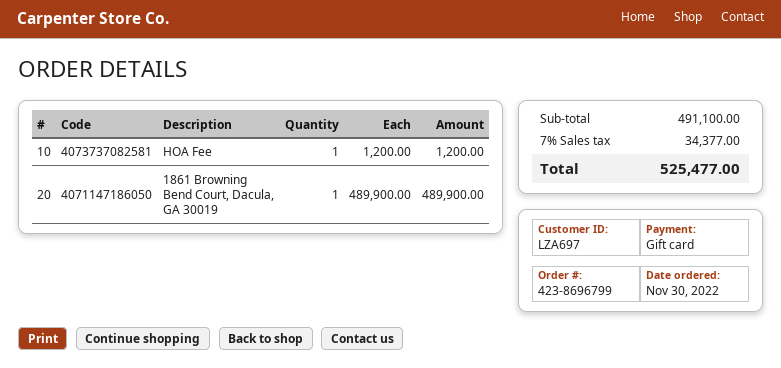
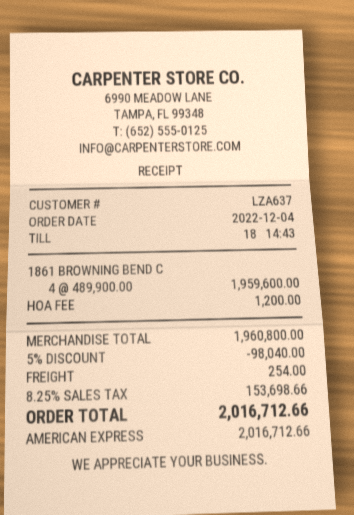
order date: 2022-11-30 -> 2022-12-04
customer number: LZA697 -> LZA637
payment method: gift card -> American Express
1861 Browning Bend Court, Dacula, GA 30019: 1 x 489900.00 = 489900.00 -> 4 x 489900.00 = 1959600.00
subtotal: 491100.00 -> 1960800.00
discount: none -> 5% = 98040.00
shipping: none -> 254.00
tax: 7% = 34377.00 -> 8.25% = 153698.66
total: 525477.00 -> 2016712.66

